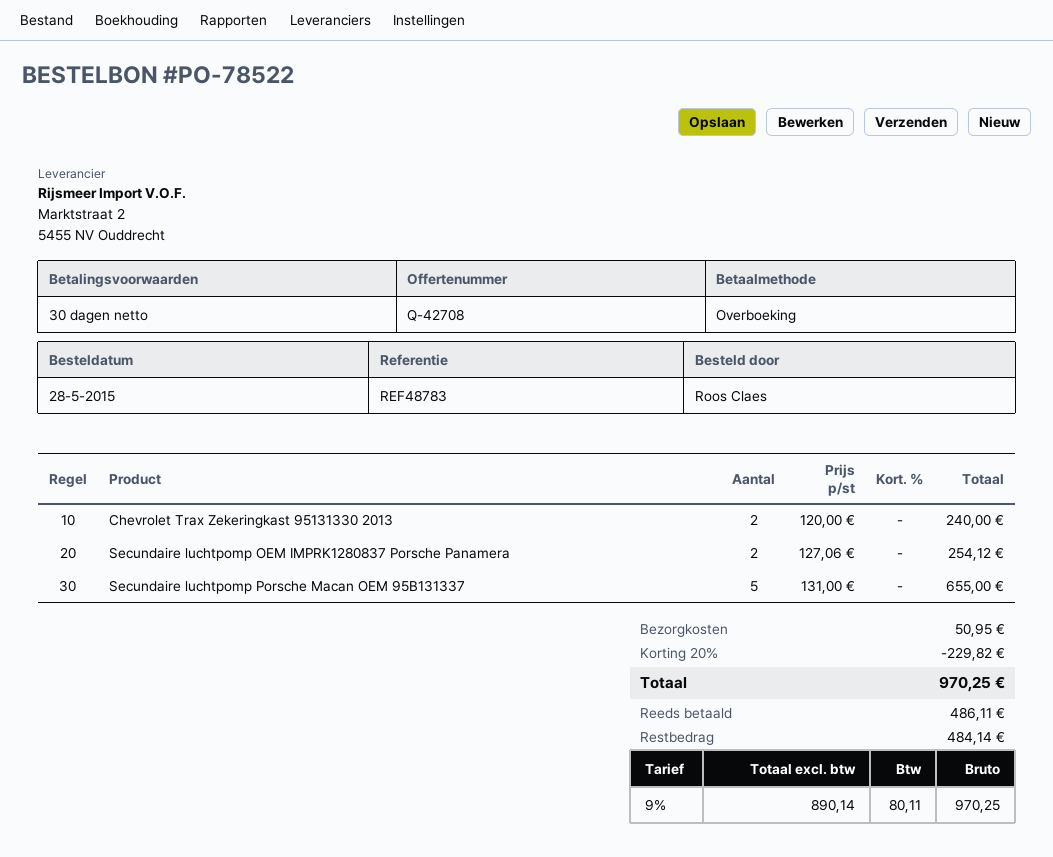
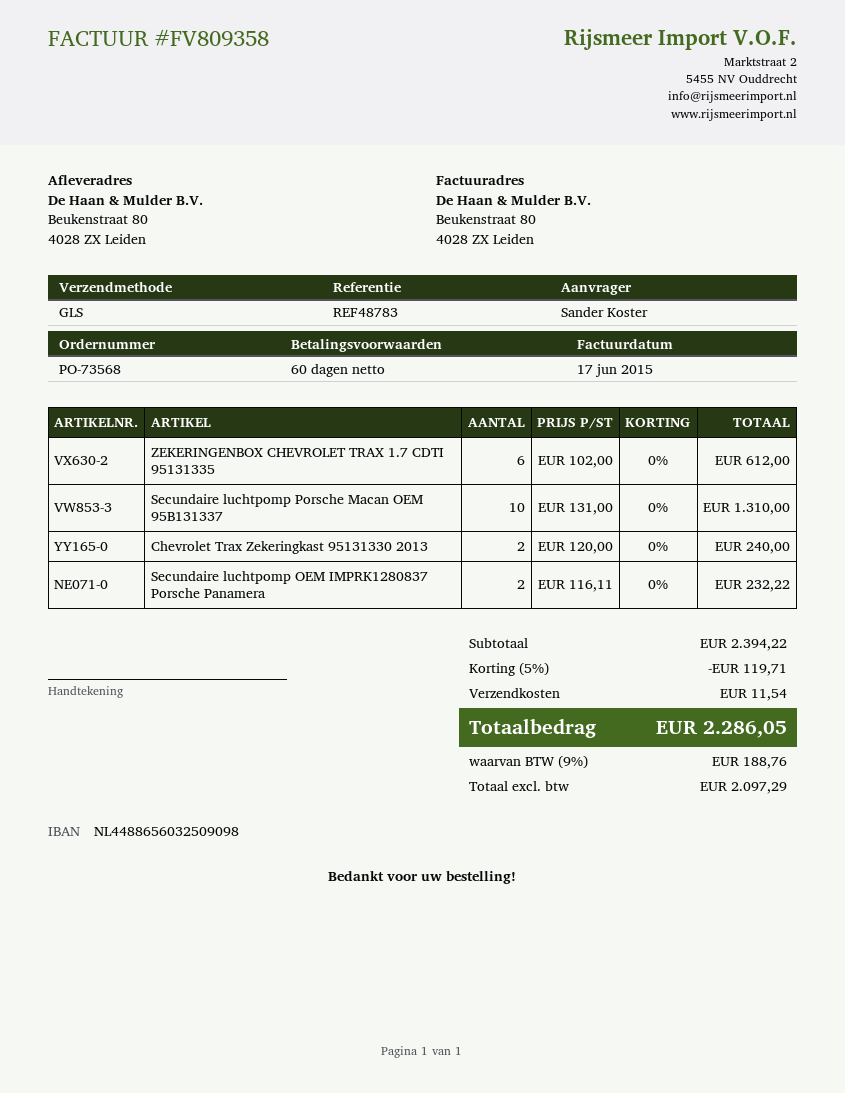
order number: PO-78522 -> PO-73568
payment terms: 30 days -> 60 days
ordered by: Roos Claes -> Sander Koster
Secundaire luchtpomp OEM IMPRK1280837 Porsche Panamera: 2 x 127.06 = 254.12 -> 2 x 116.11 = 232.22
Secundaire luchtpomp Porsche Macan OEM 95B131337: 5 x 131.00 = 655.00 -> 10 x 131.00 = 1310.00
ZEKERINGENBOX CHEVROLET TRAX 1.7 CDTI 95131335: none -> 6 x 102.00 = 612.00
discount: 20% = 229.82 -> 5% = 119.71
shipping: 50.95 -> 11.54
net: 890.14 -> 2097.29
tax: 9% = 80.11 -> 9% = 188.76
total: 970.25 -> 2286.05

